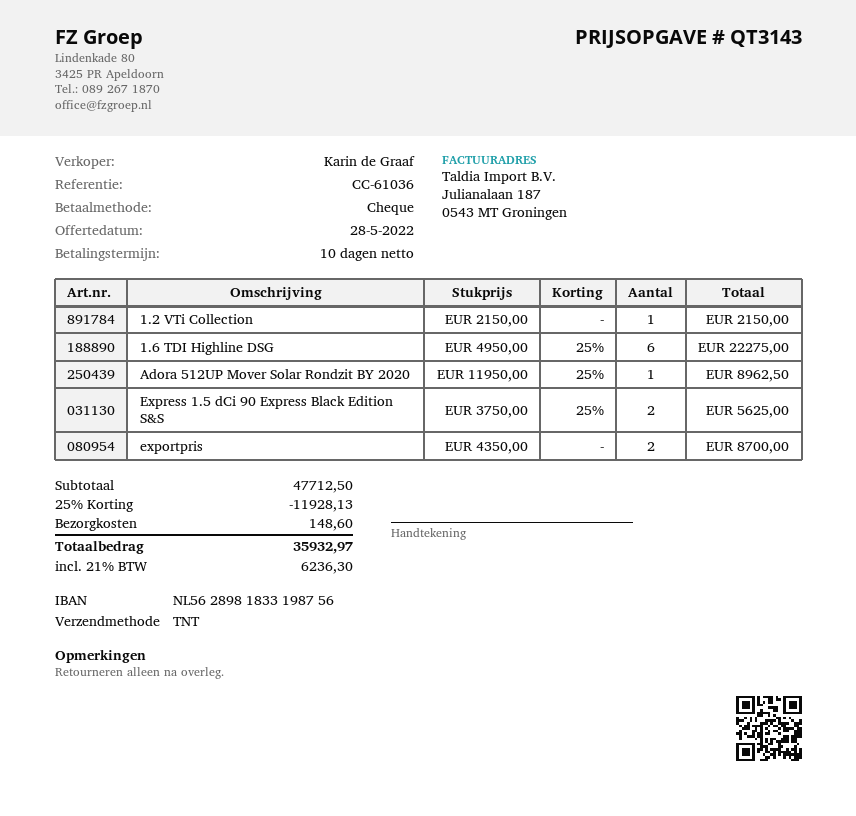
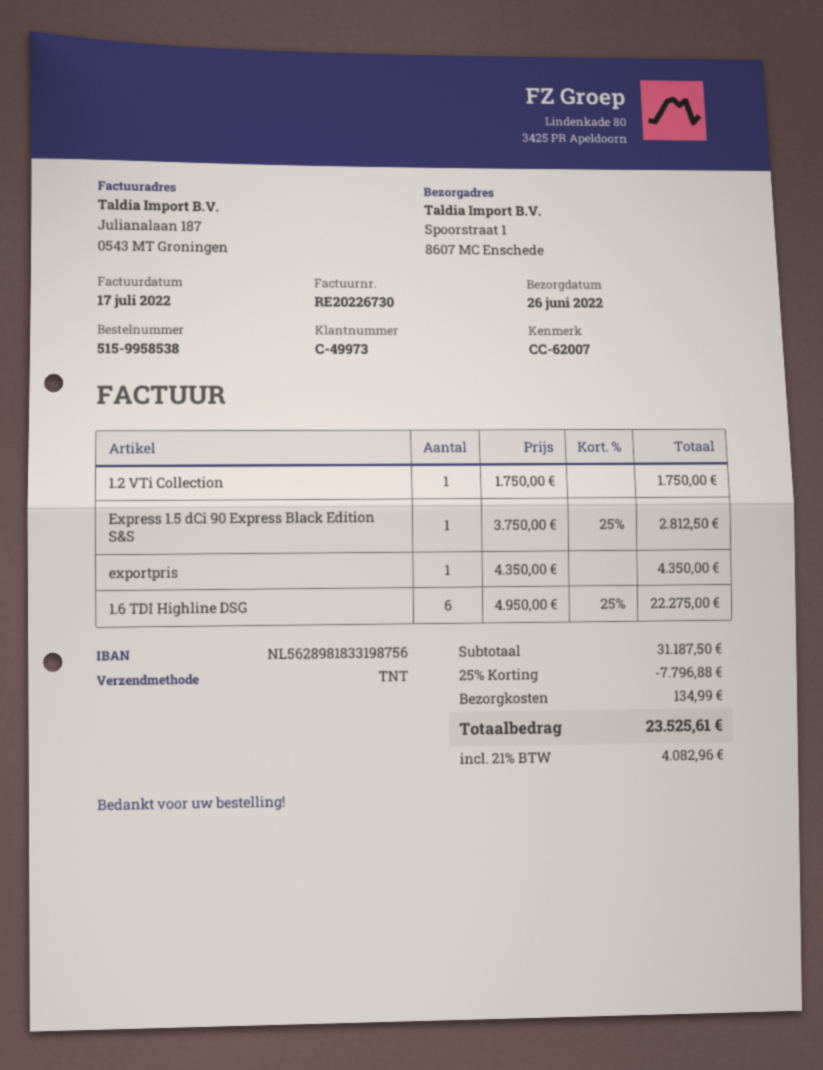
reference: CC-61036 -> CC-62007
1.2 VTi Collection: 1 x 2150.00 = 2150.00 -> 1 x 1750.00 = 1750.00
Adora 512UP Mover Solar Rondzit BY 2020: 1 x 11950.00 - 25% = 8962.50 -> none
Express 1.5 dCi 90 Express Black Edition S&S: 2 x 3750.00 - 25% = 5625.00 -> 1 x 3750.00 - 25% = 2812.50
exportpris: 2 x 4350.00 = 8700.00 -> 1 x 4350.00 = 4350.00
subtotal: 47712.50 -> 31187.50
discount: 25% = 11928.13 -> 25% = 7796.88
shipping: 148.60 -> 134.99
tax: 21% = 6236.30 -> 21% = 4082.96
total: 35932.97 -> 23525.61

